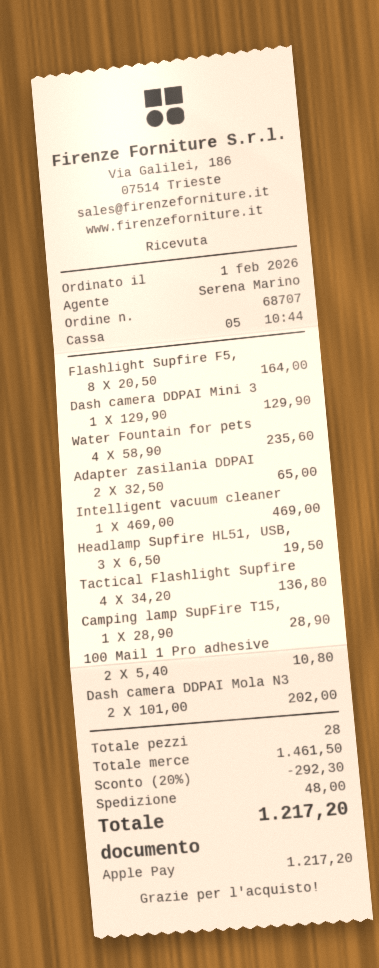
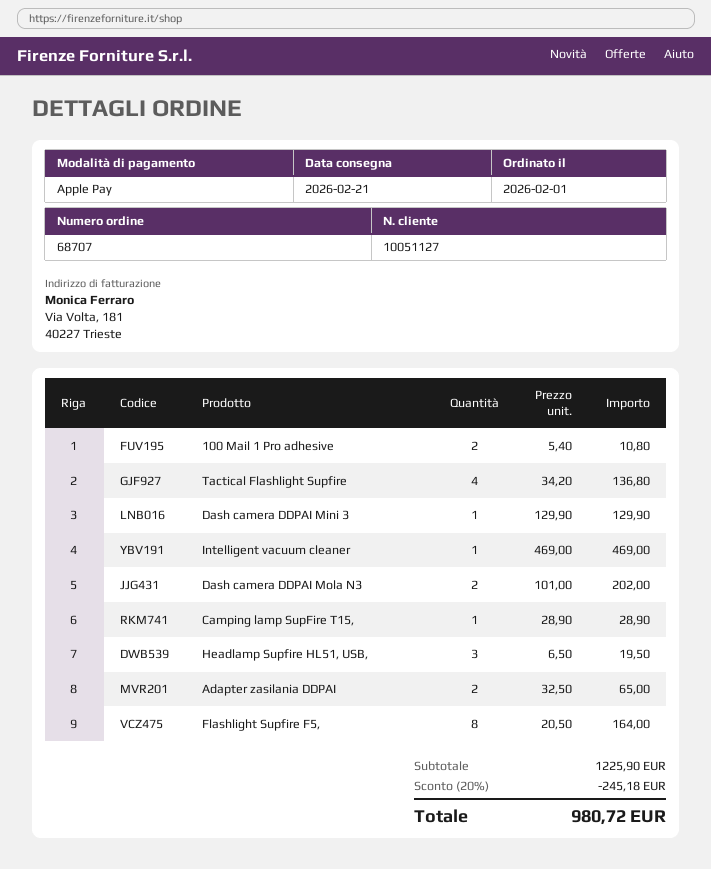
Water Fountain for pets: 4 x 58.90 = 235.60 -> none
subtotal: 1461.50 -> 1225.90
discount: 20% = 292.30 -> 20% = 245.18
shipping: 48.00 -> none
total: 1217.20 -> 980.72

